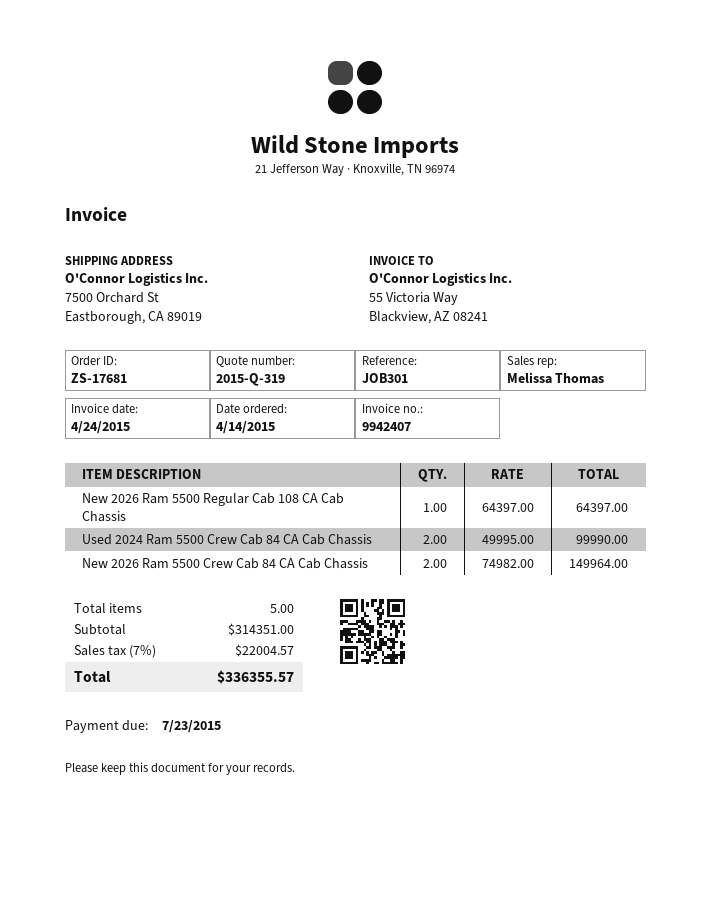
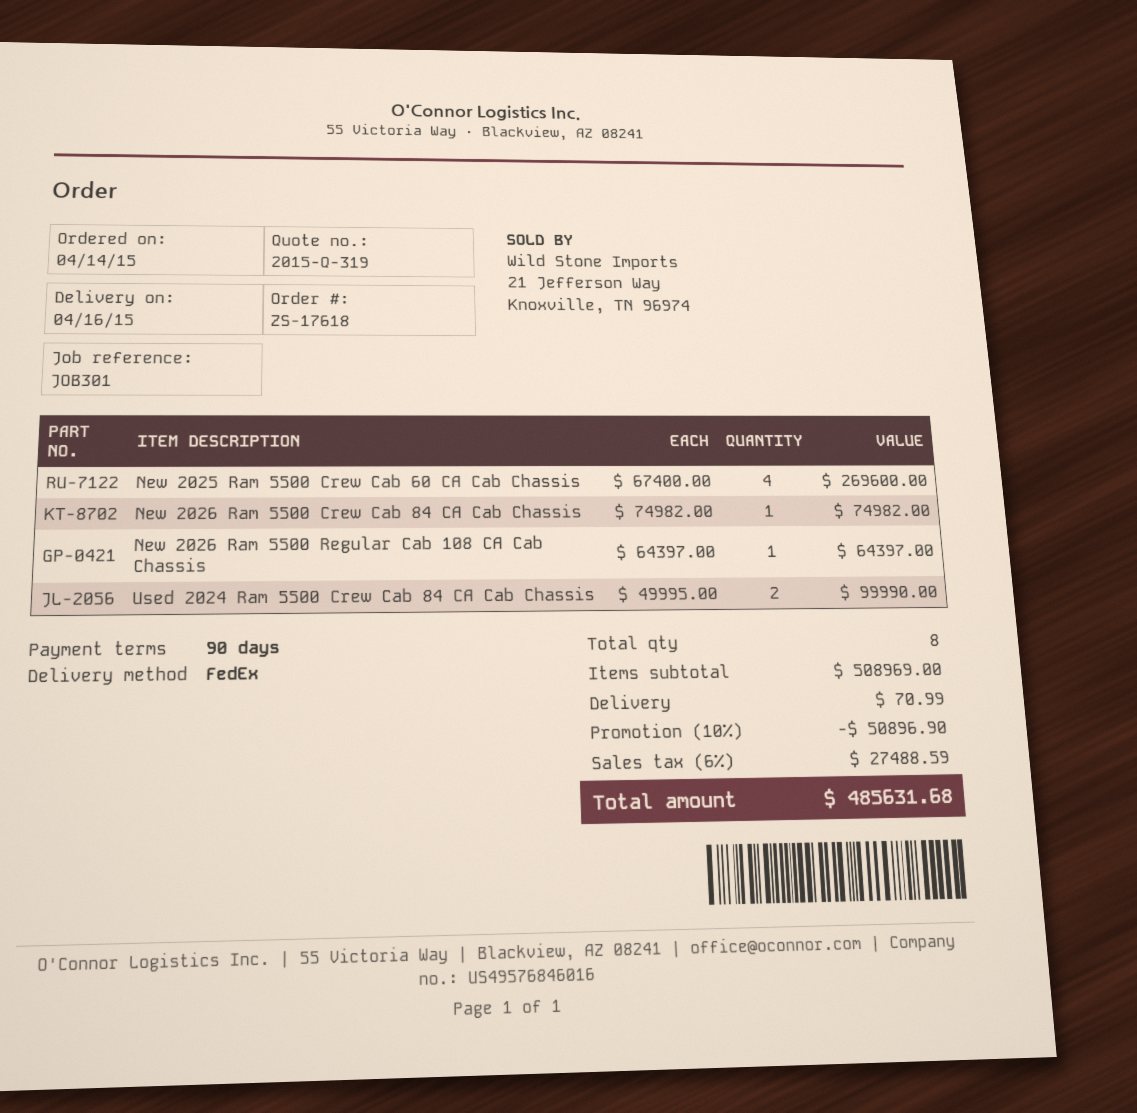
order number: ZS-17681 -> ZS-17618
New 2026 Ram 5500 Crew Cab 84 CA Cab Chassis: 2 x 74982.00 = 149964.00 -> 1 x 74982.00 = 74982.00
New 2025 Ram 5500 Crew Cab 60 CA Cab Chassis: none -> 4 x 67400.00 = 269600.00
total quantity: 5 -> 8
subtotal: 314351.00 -> 508969.00
discount: none -> 10% = 50896.90
shipping: none -> 70.99
tax: 7% = 22004.57 -> 6% = 27488.59
total: 336355.57 -> 485631.68

